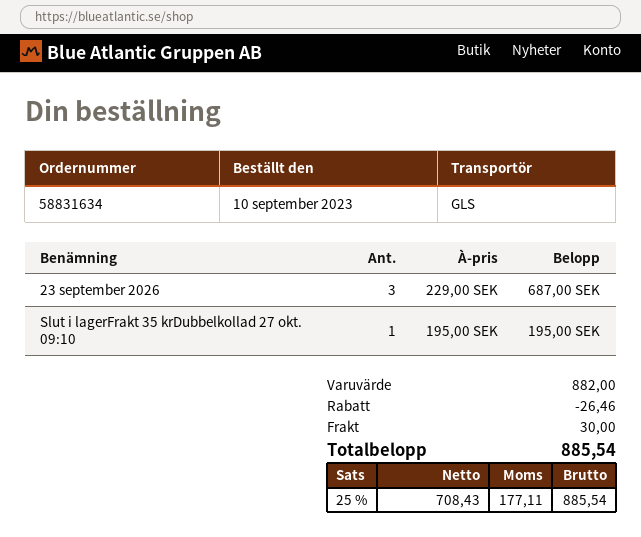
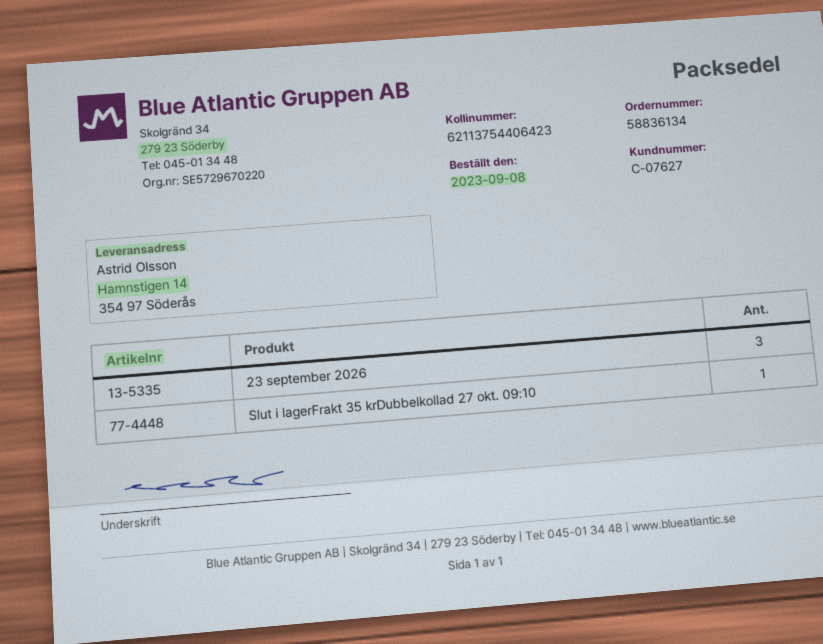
order number: 58831634 -> 58836134
order date: 2023-09-10 -> 2023-09-08

